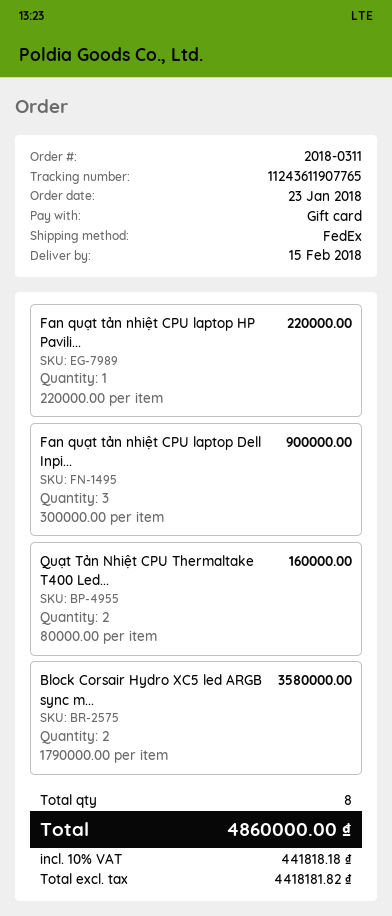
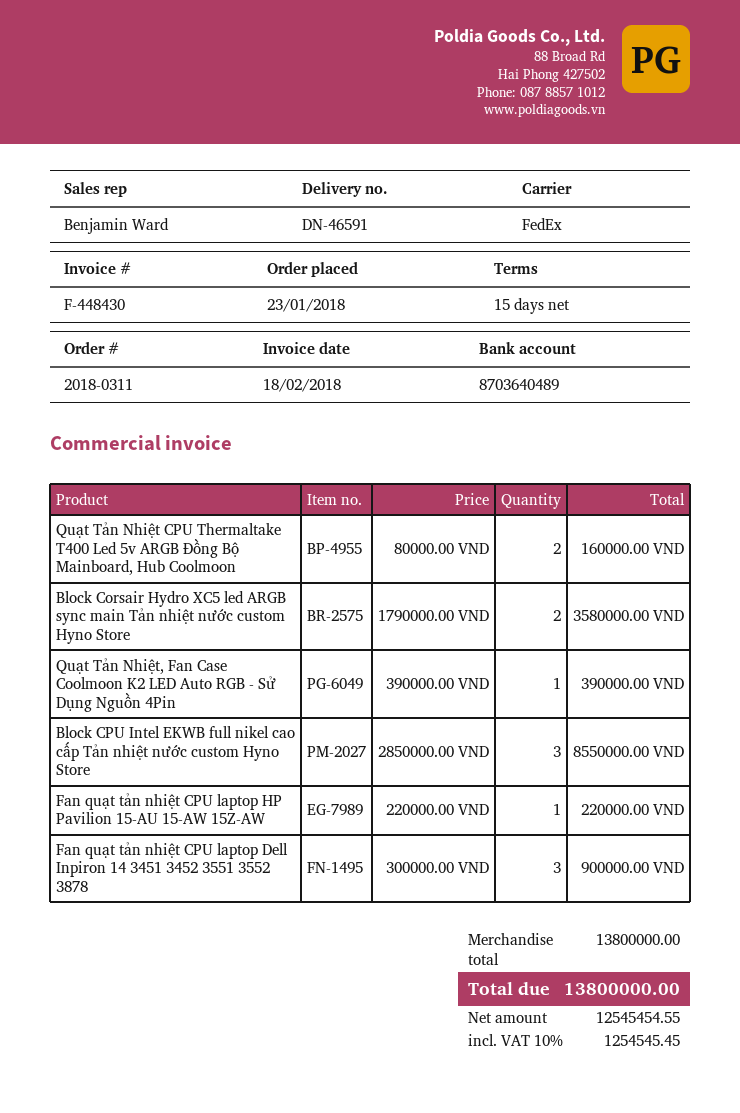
Quạt Tản Nhiệt, Fan Case Coolmoon K2 LED Auto RGB - Sử Dụng Nguồn 4Pin: none -> 1 x 390000.00 = 390000.00
Block CPU Intel EKWB full nikel cao cấp Tản nhiệt nước custom Hyno Store: none -> 3 x 2850000.00 = 8550000.00
net: 4418181.82 -> 12545454.55
tax: 10% = 441818.18 -> 10% = 1254545.45
total: 4860000.00 -> 13800000.00

